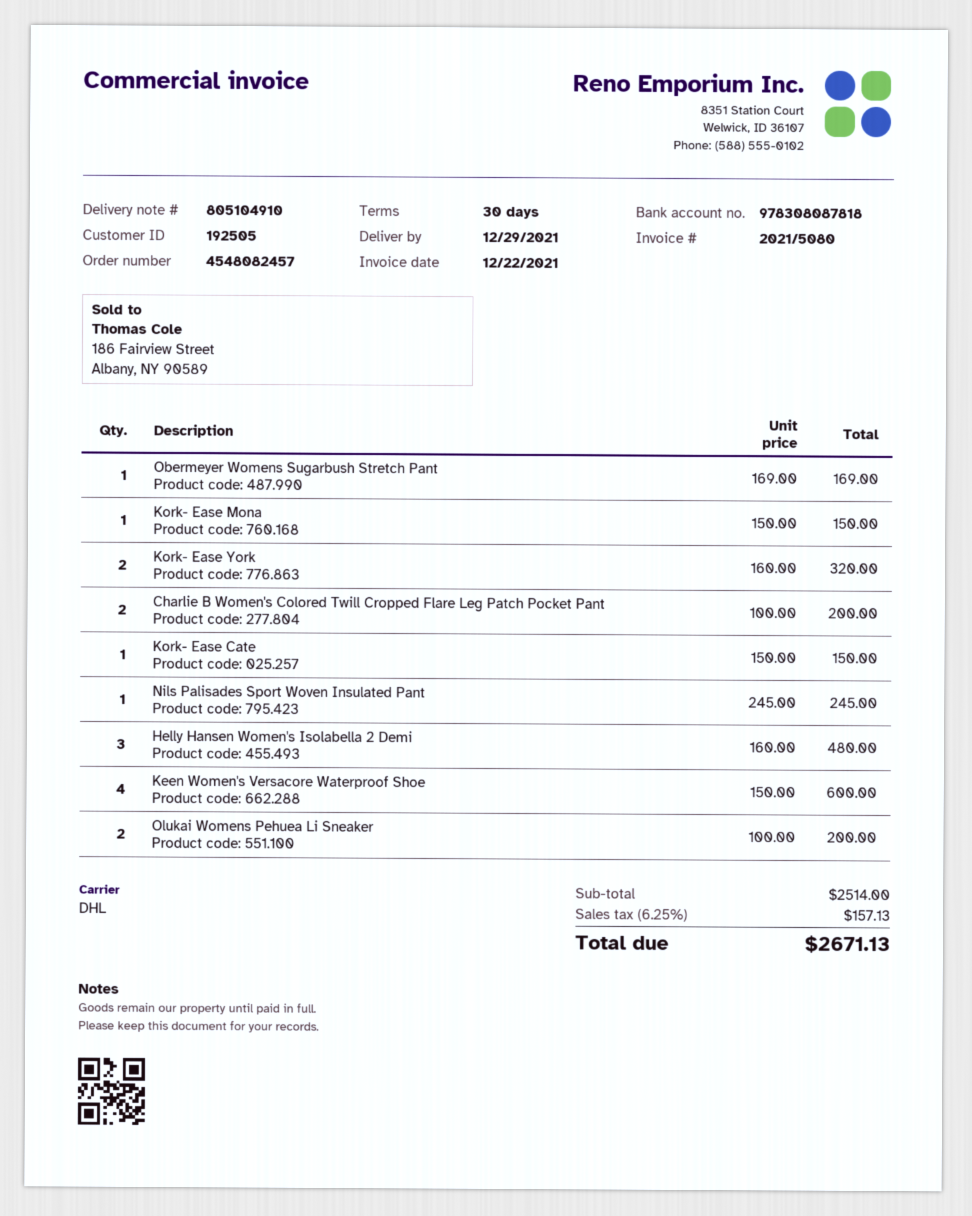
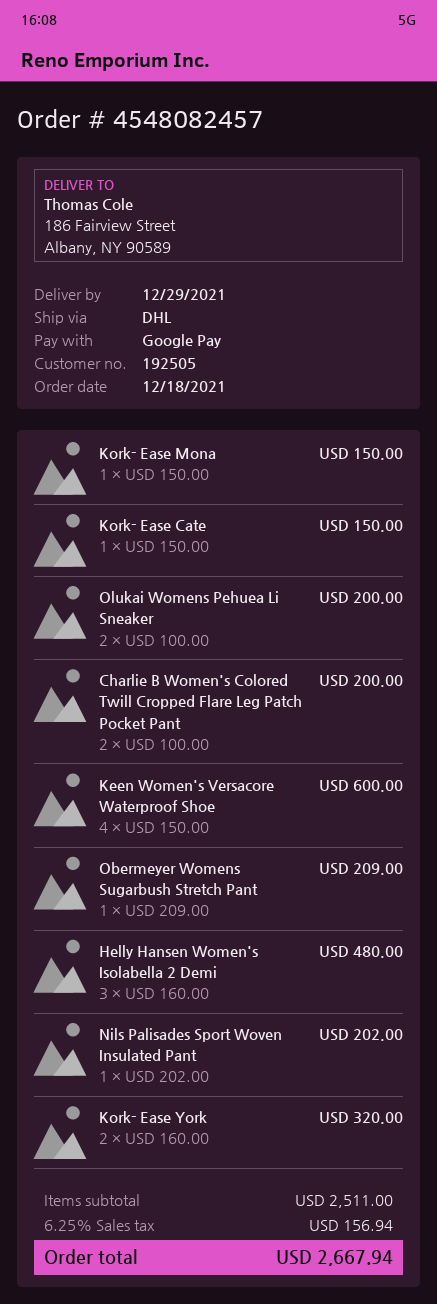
Obermeyer Womens Sugarbush Stretch Pant: 1 x 169.00 = 169.00 -> 1 x 209.00 = 209.00
Nils Palisades Sport Woven Insulated Pant: 1 x 245.00 = 245.00 -> 1 x 202.00 = 202.00
subtotal: 2514.00 -> 2511.00
tax: 6.25% = 157.13 -> 6.25% = 156.94
total: 2671.13 -> 2667.94

